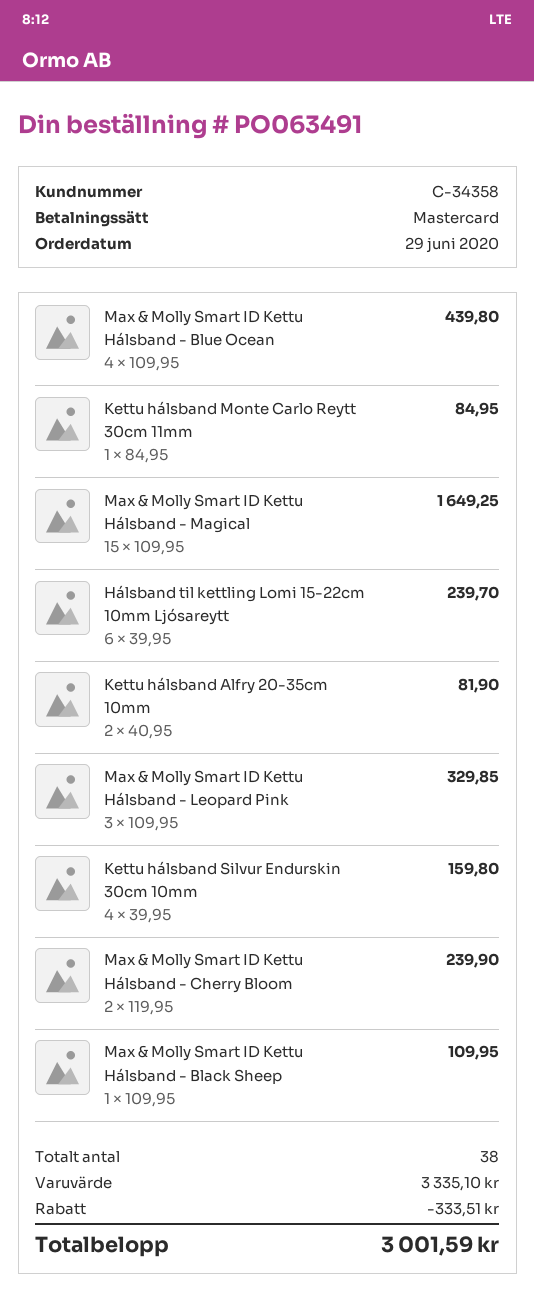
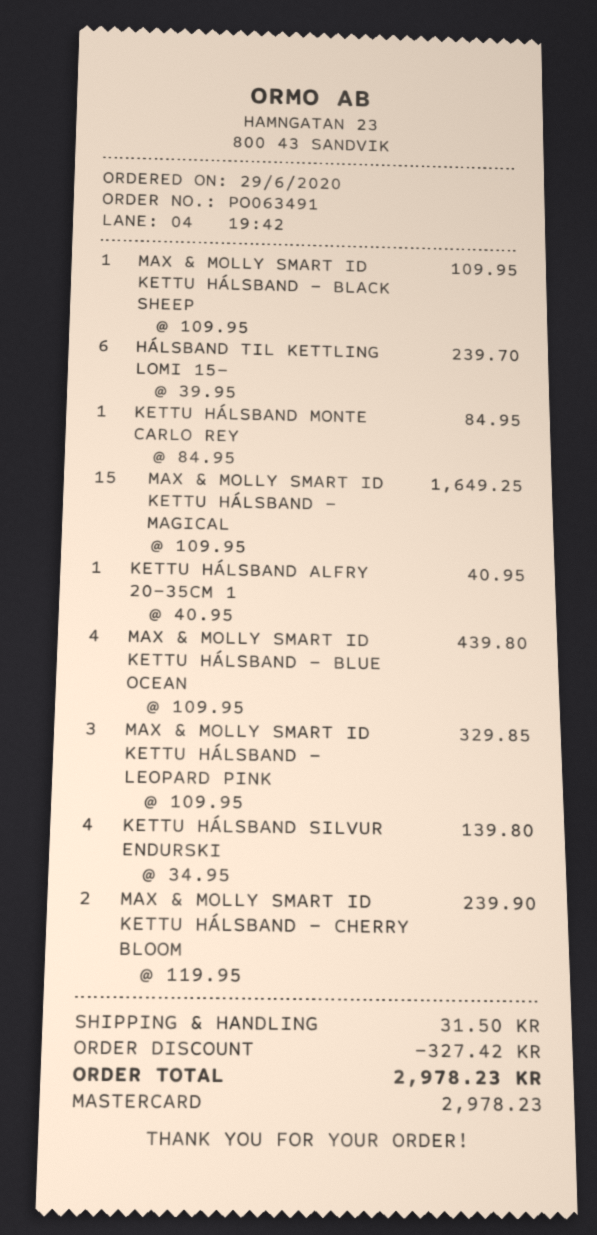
Kettu hálsband Alfry 20-35cm 10mm: 2 x 40.95 = 81.90 -> 1 x 40.95 = 40.95
Kettu hálsband Silvur Endurskin 30cm 10mm: 4 x 39.95 = 159.80 -> 4 x 34.95 = 139.80
discount: 333.51 -> 327.42
shipping: none -> 31.50
total: 3001.59 -> 2978.23

